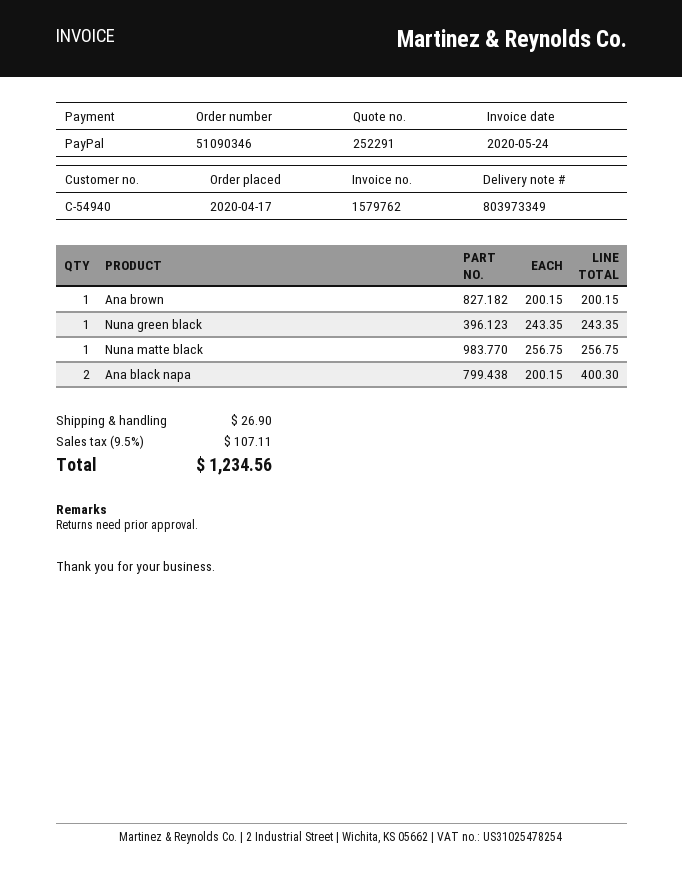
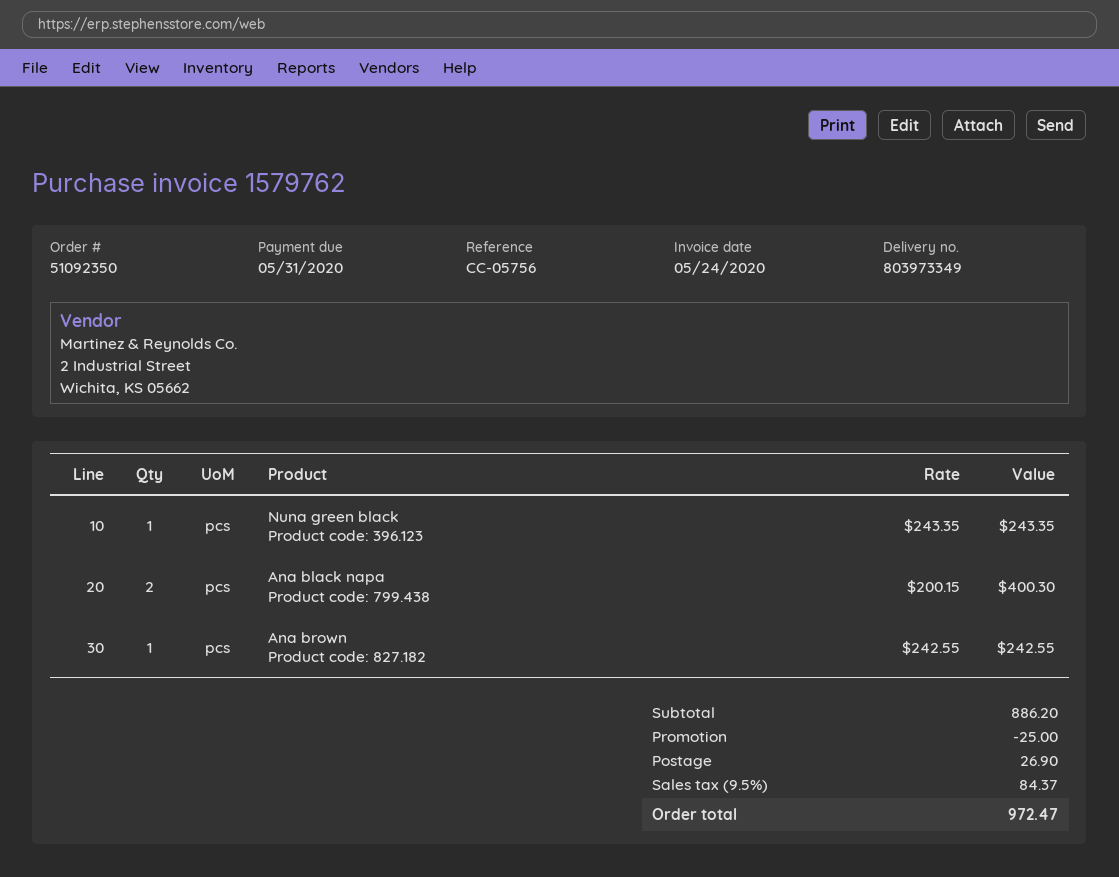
order number: 51090346 -> 51092350
Ana brown: 1 x 200.15 = 200.15 -> 1 x 242.55 = 242.55
Nuna matte black: 1 x 256.75 = 256.75 -> none
discount: none -> 25.00
tax: 9.5% = 107.11 -> 9.5% = 84.37
total: 1234.56 -> 972.47

